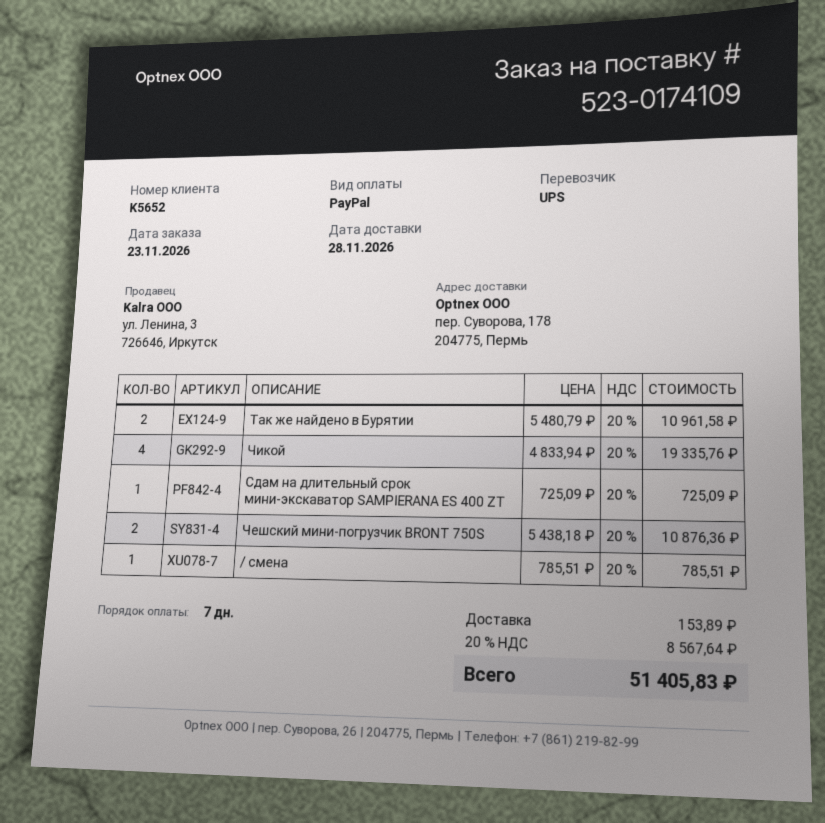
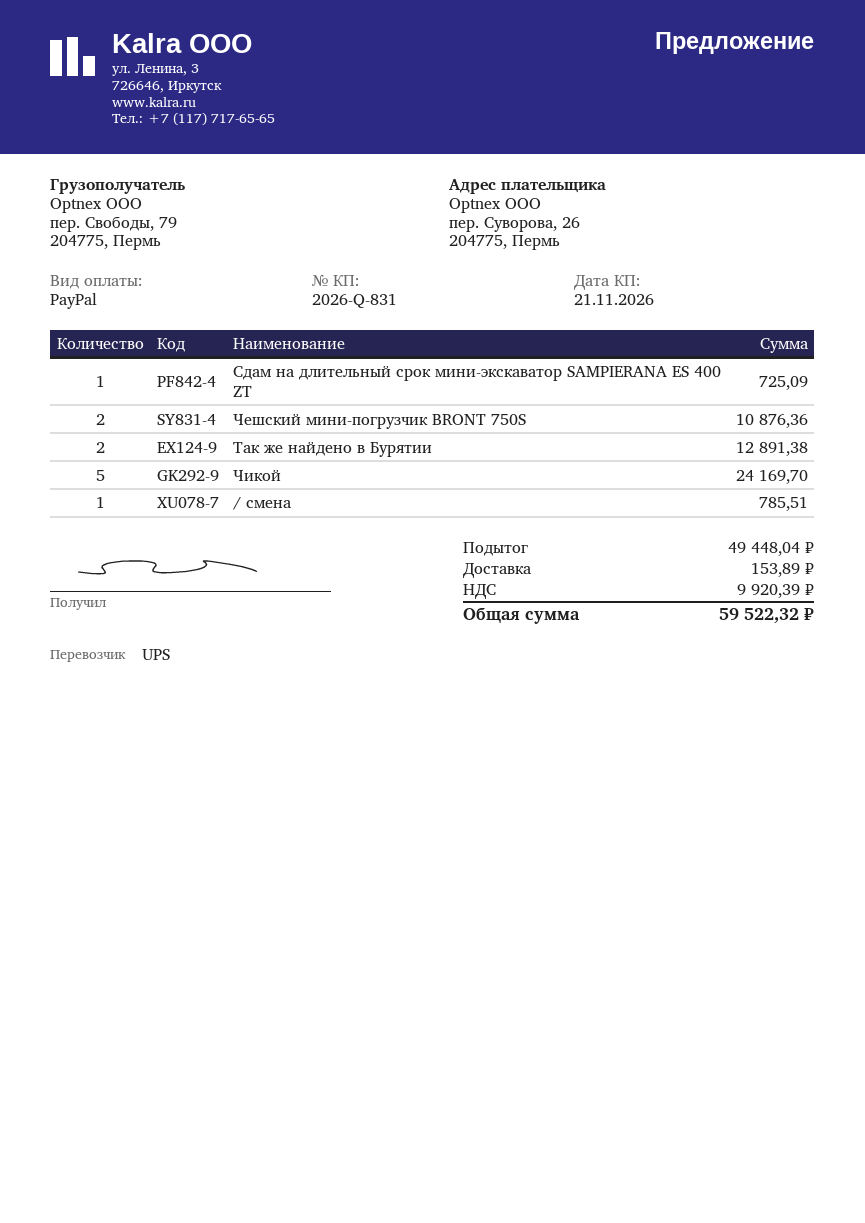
ship to: пер. Суворова, 178, 204775, Пермь -> пер. Свободы, 79, 204775, Пермь
Так же найдено в Бурятии: 2 for 10961.58 -> 2 for 12891.38
Чикой: 4 for 19335.76 -> 5 for 24169.70
tax: 8567.64 -> 9920.39
total: 51405.83 -> 59522.32

